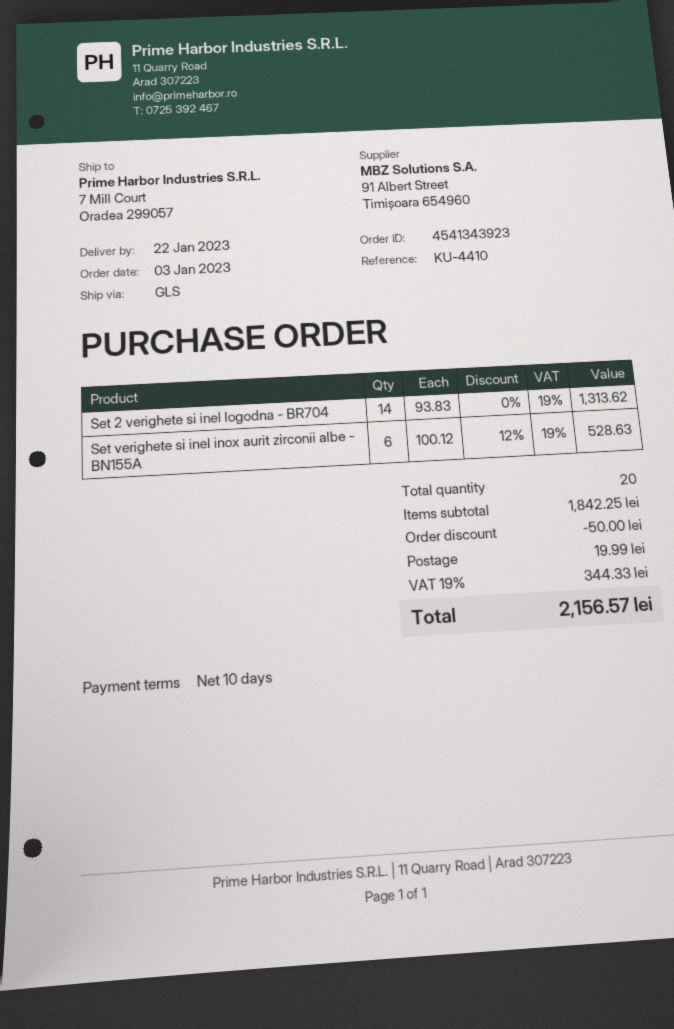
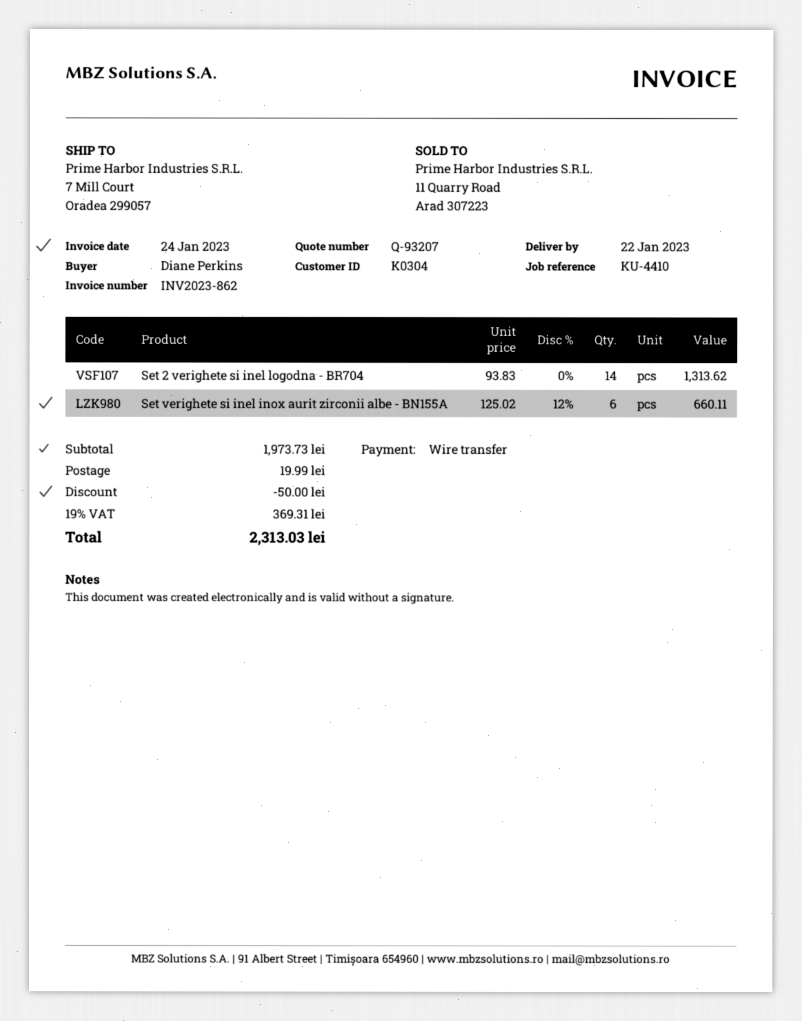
Set verighete si inel inox aurit zirconii albe - BN155A: 6 x 100.12 - 12% = 528.63 -> 6 x 125.02 - 12% = 660.11
subtotal: 1842.25 -> 1973.73
tax: 19% = 344.33 -> 19% = 369.31
total: 2156.57 -> 2313.03

